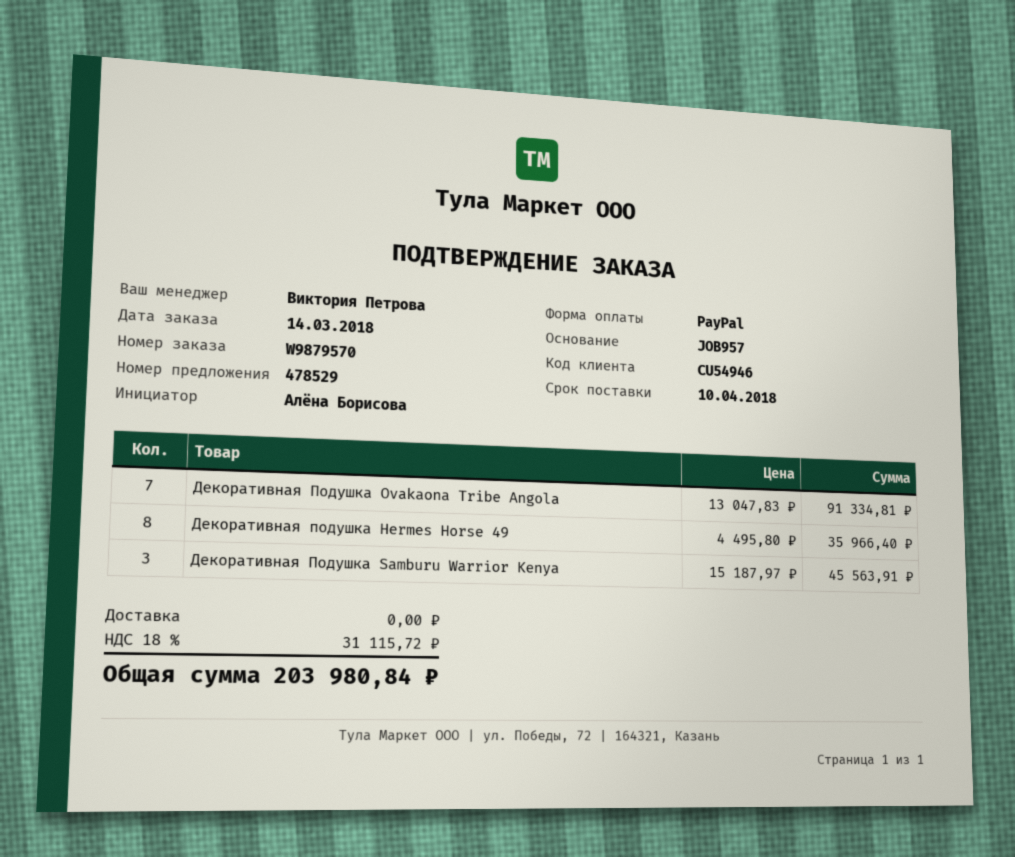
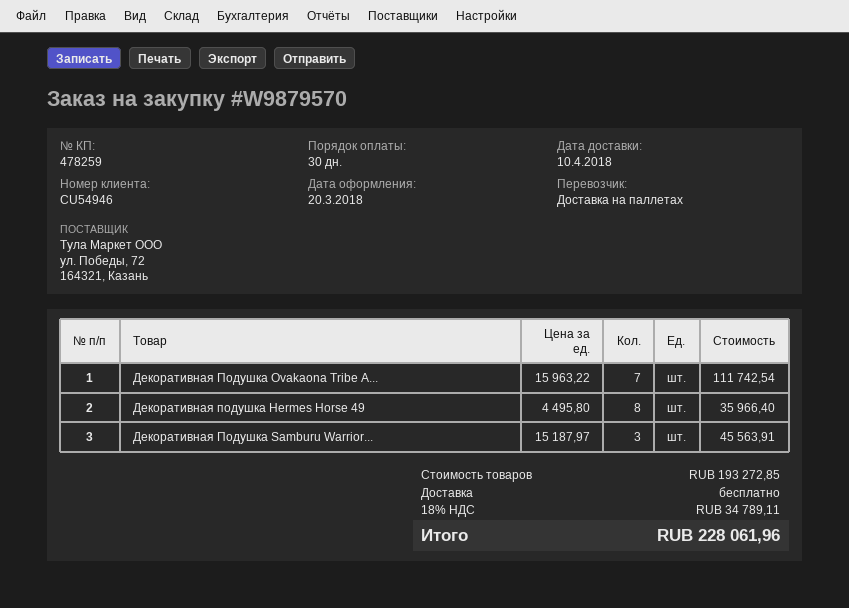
quote number: 478529 -> 478259
order date: 2018-03-14 -> 2018-03-20
Декоративная Подушка Ovakaona Tribe Angola: 7 x 13047.83 = 91334.81 -> 7 x 15963.22 = 111742.54
tax: 18% = 31115.72 -> 18% = 34789.11
total: 203980.84 -> 228061.96

